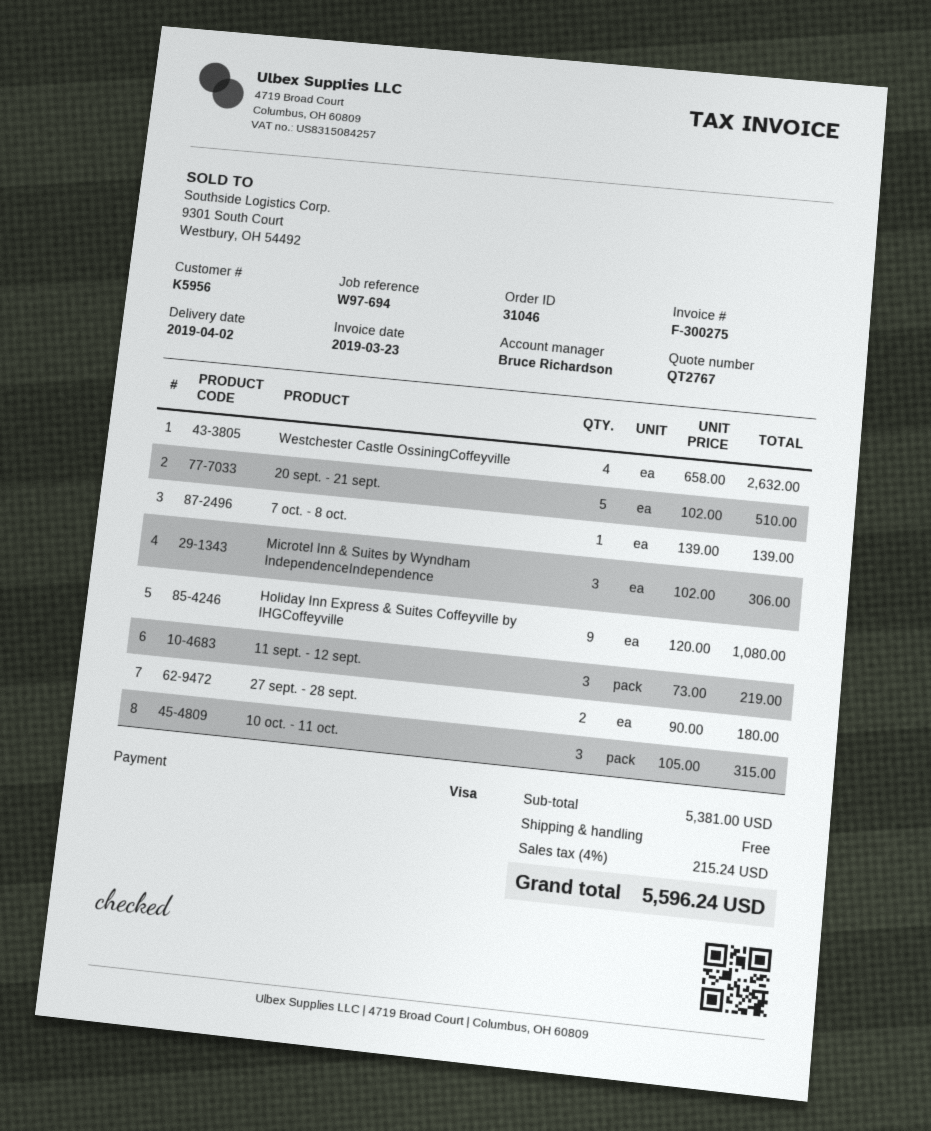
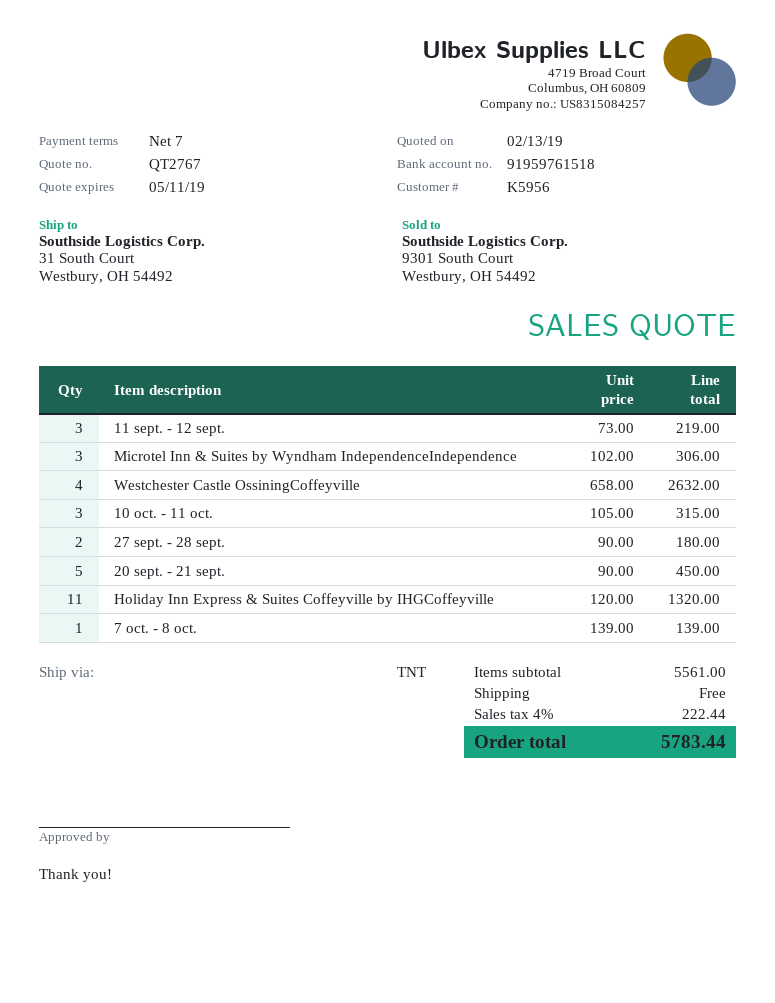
20 sept. - 21 sept.: 5 x 102.00 = 510.00 -> 5 x 90.00 = 450.00
Holiday Inn Express & Suites Coffeyville by IHGCoffeyville: 9 x 120.00 = 1080.00 -> 11 x 120.00 = 1320.00
subtotal: 5381.00 -> 5561.00
tax: 4% = 215.24 -> 4% = 222.44
total: 5596.24 -> 5783.44

